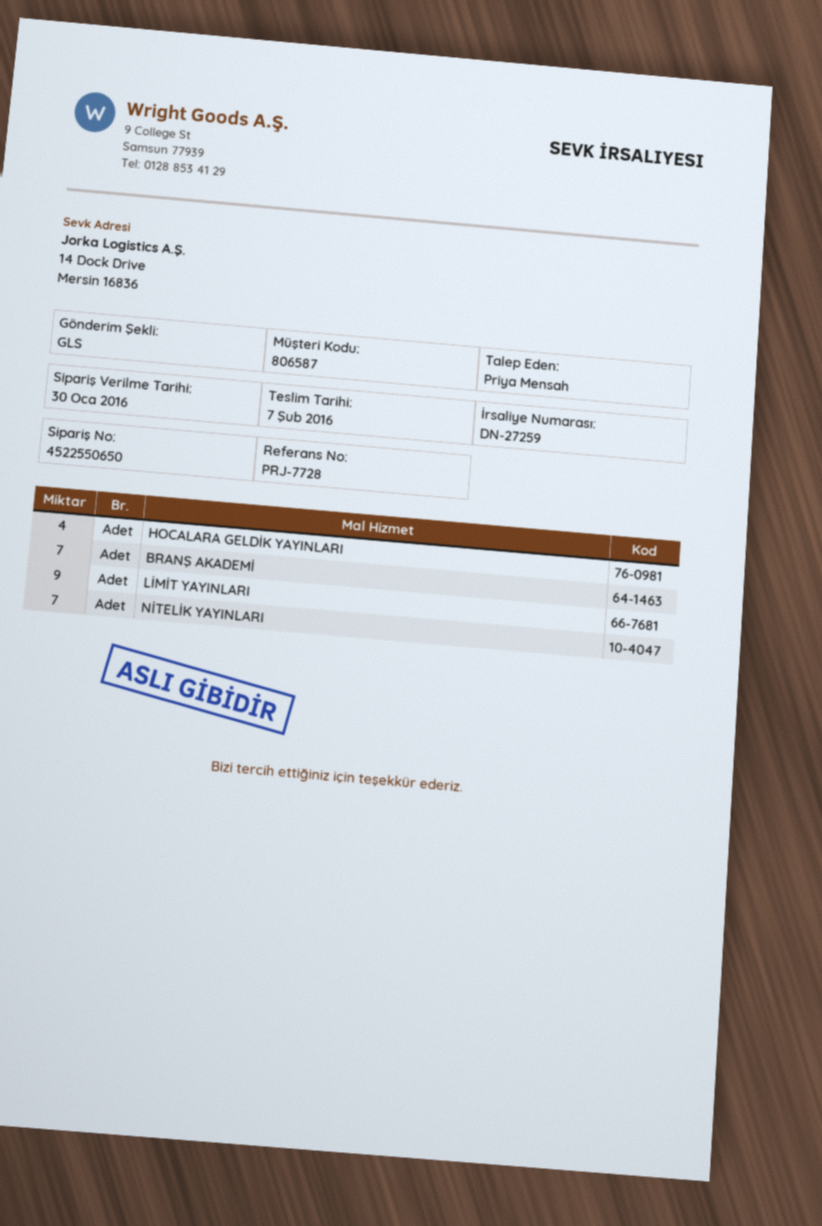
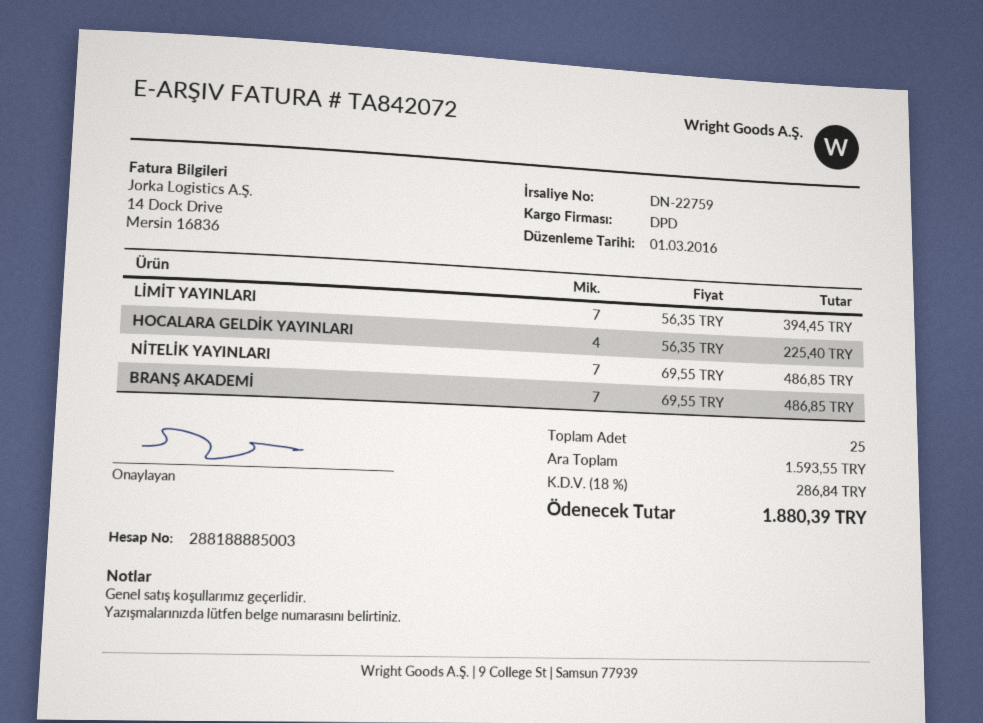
delivery note number: DN-27259 -> DN-22759
shipping method: GLS -> DPD
LİMİT YAYINLARI: 9 -> 7

